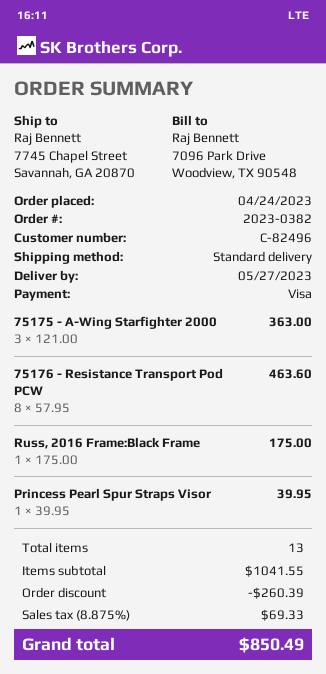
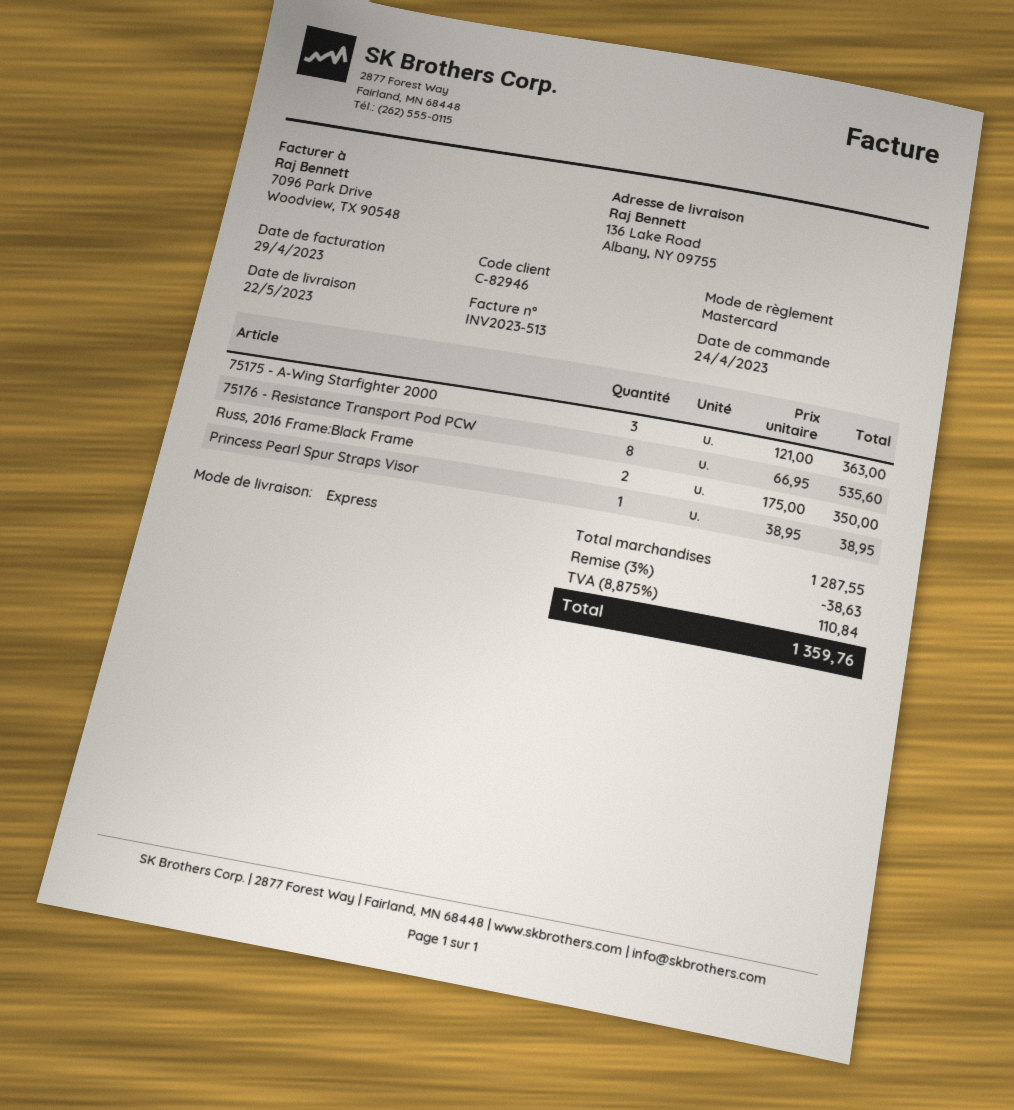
delivery date: 2023-05-27 -> 2023-05-22
customer number: C-82496 -> C-82946
payment method: Visa -> Mastercard
shipping method: standard -> express
ship to: 7745 Chapel Street, Savannah, GA 20870 -> 136 Lake Road, Albany, NY 09755
75176 - Resistance Transport Pod PCW: 8 x 57.95 = 463.60 -> 8 x 66.95 = 535.60
Russ, 2016 Frame:Black Frame: 1 x 175.00 = 175.00 -> 2 x 175.00 = 350.00
Princess Pearl Spur Straps Visor: 1 x 39.95 = 39.95 -> 1 x 38.95 = 38.95
subtotal: 1041.55 -> 1287.55
discount: 260.39 -> 38.63
tax: 8.875% = 69.33 -> 8.875% = 110.84
total: 850.49 -> 1359.76

